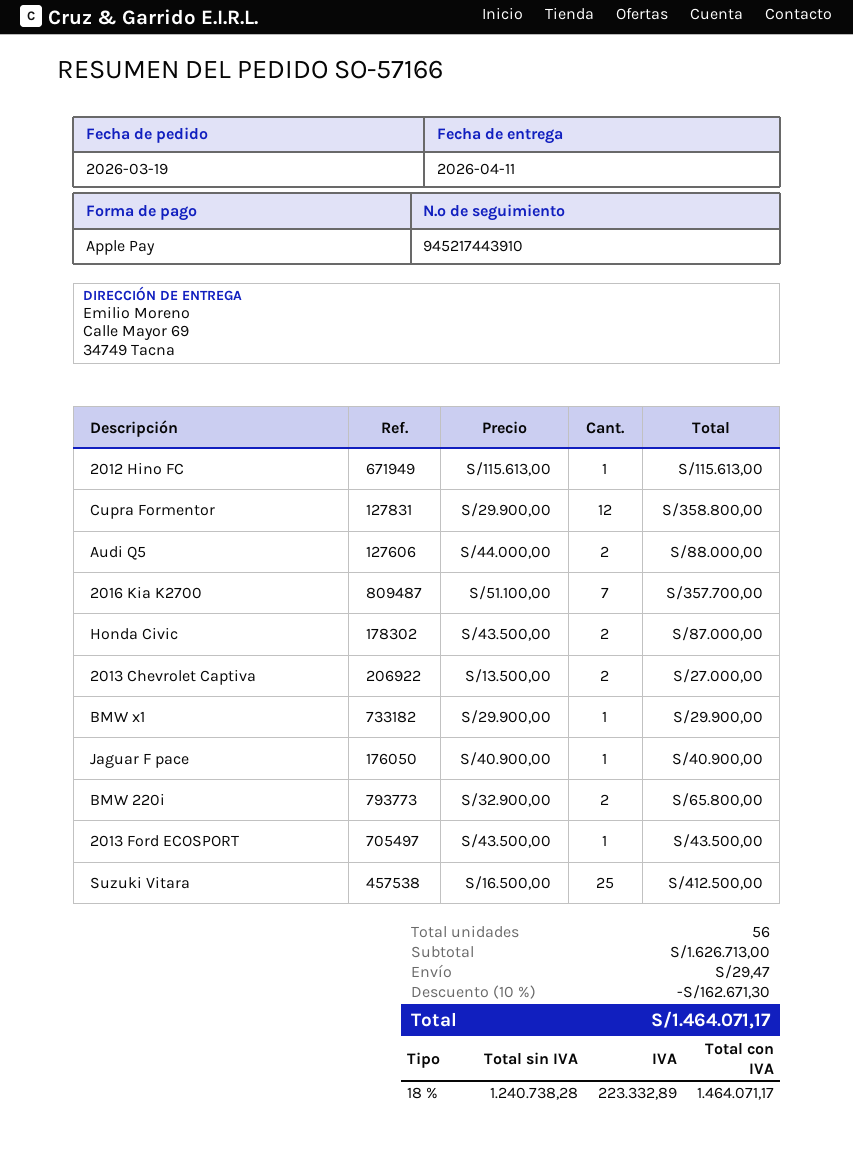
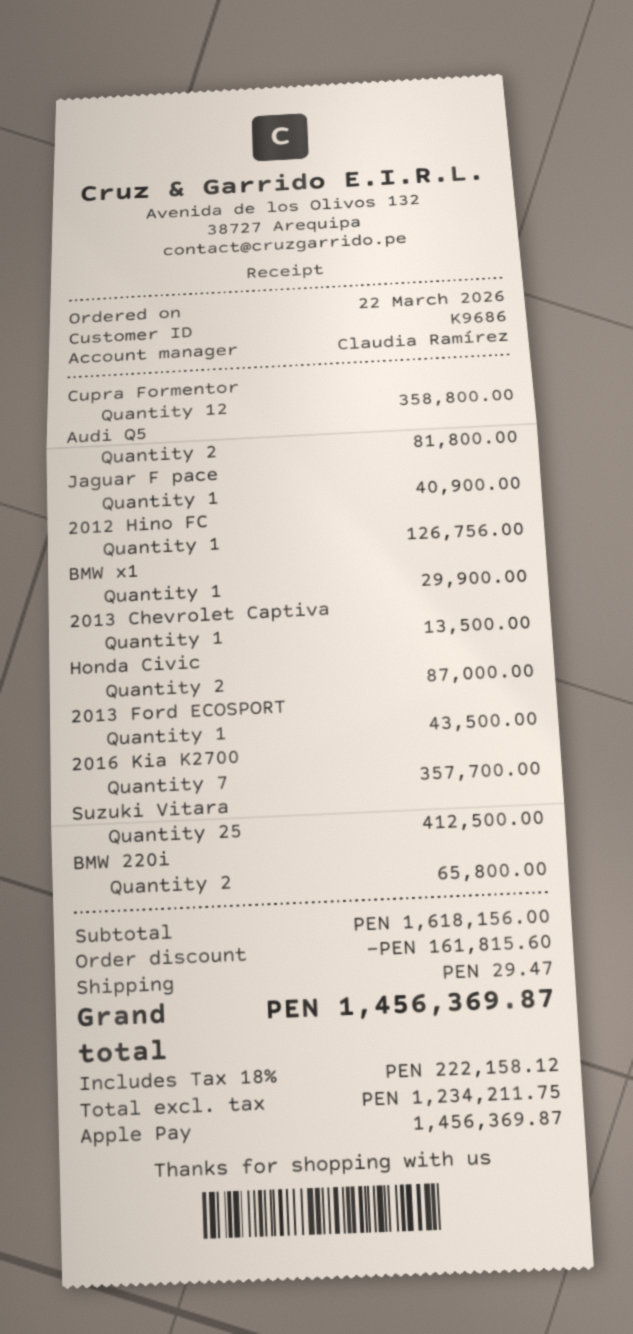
order date: 2026-03-19 -> 2026-03-22
2012 Hino FC: 1 for 115613.00 -> 1 for 126756.00
Audi Q5: 2 for 88000.00 -> 2 for 81800.00
2013 Chevrolet Captiva: 2 for 27000.00 -> 1 for 13500.00
subtotal: 1626713.00 -> 1618156.00
discount: 162671.30 -> 161815.60
net: 1240738.28 -> 1234211.75
tax: 18% = 223332.89 -> 18% = 222158.12
total: 1464071.17 -> 1456369.87

